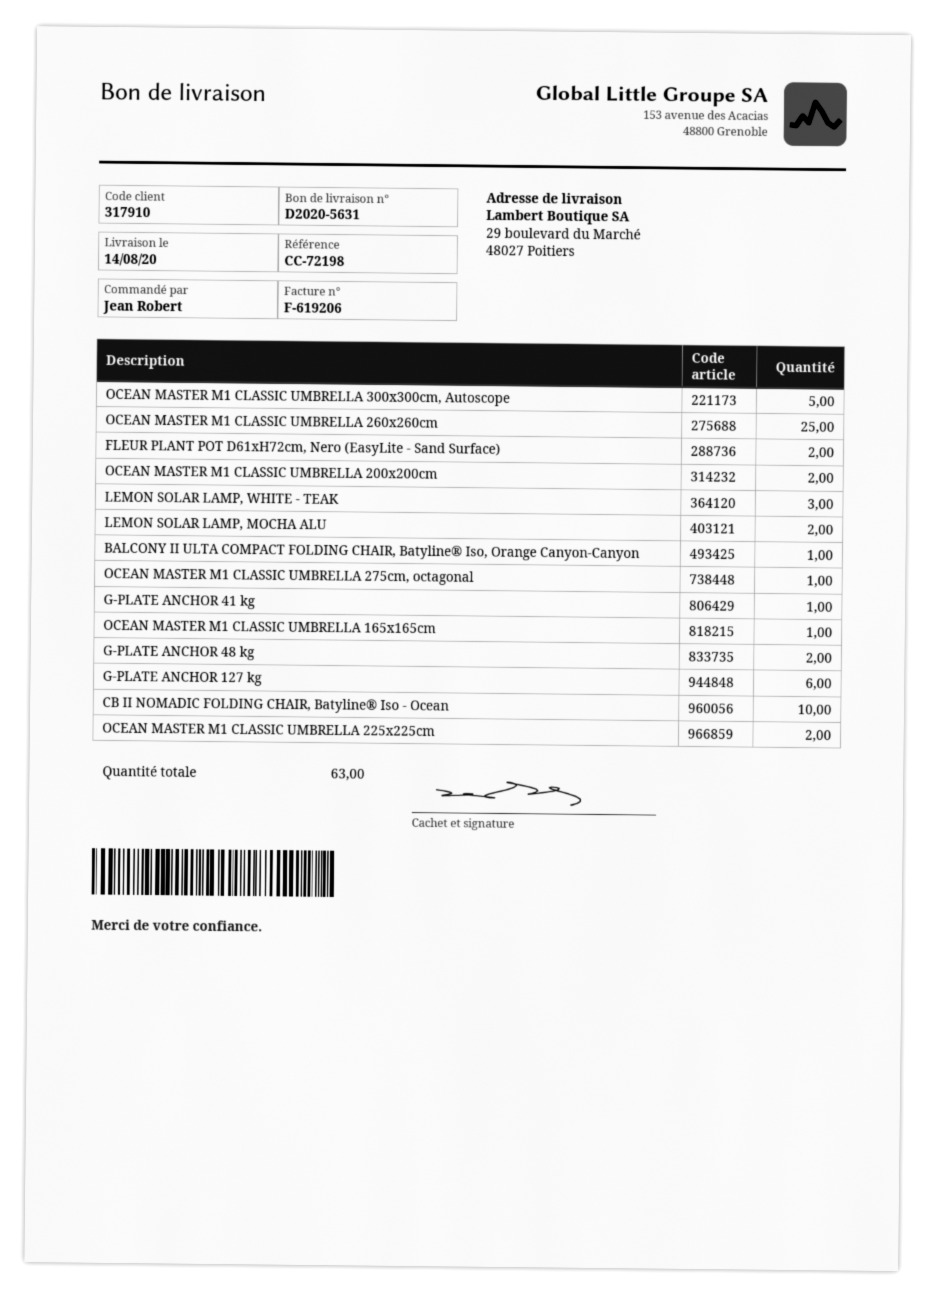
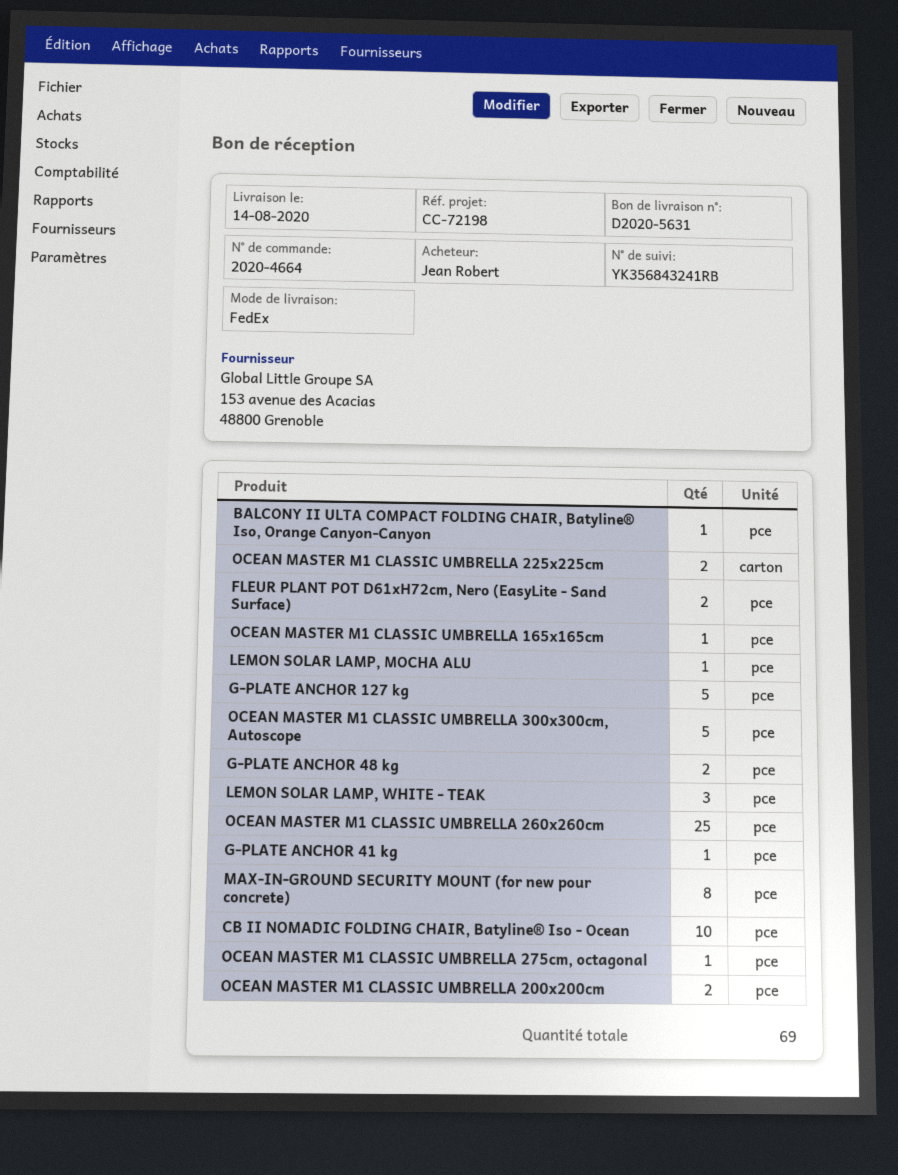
LEMON SOLAR LAMP, MOCHA ALU: 2 -> 1
G-PLATE ANCHOR 127 kg: 6 -> 5
MAX-IN-GROUND SECURITY MOUNT (for new pour concrete): none -> 8
total quantity: 63 -> 69

